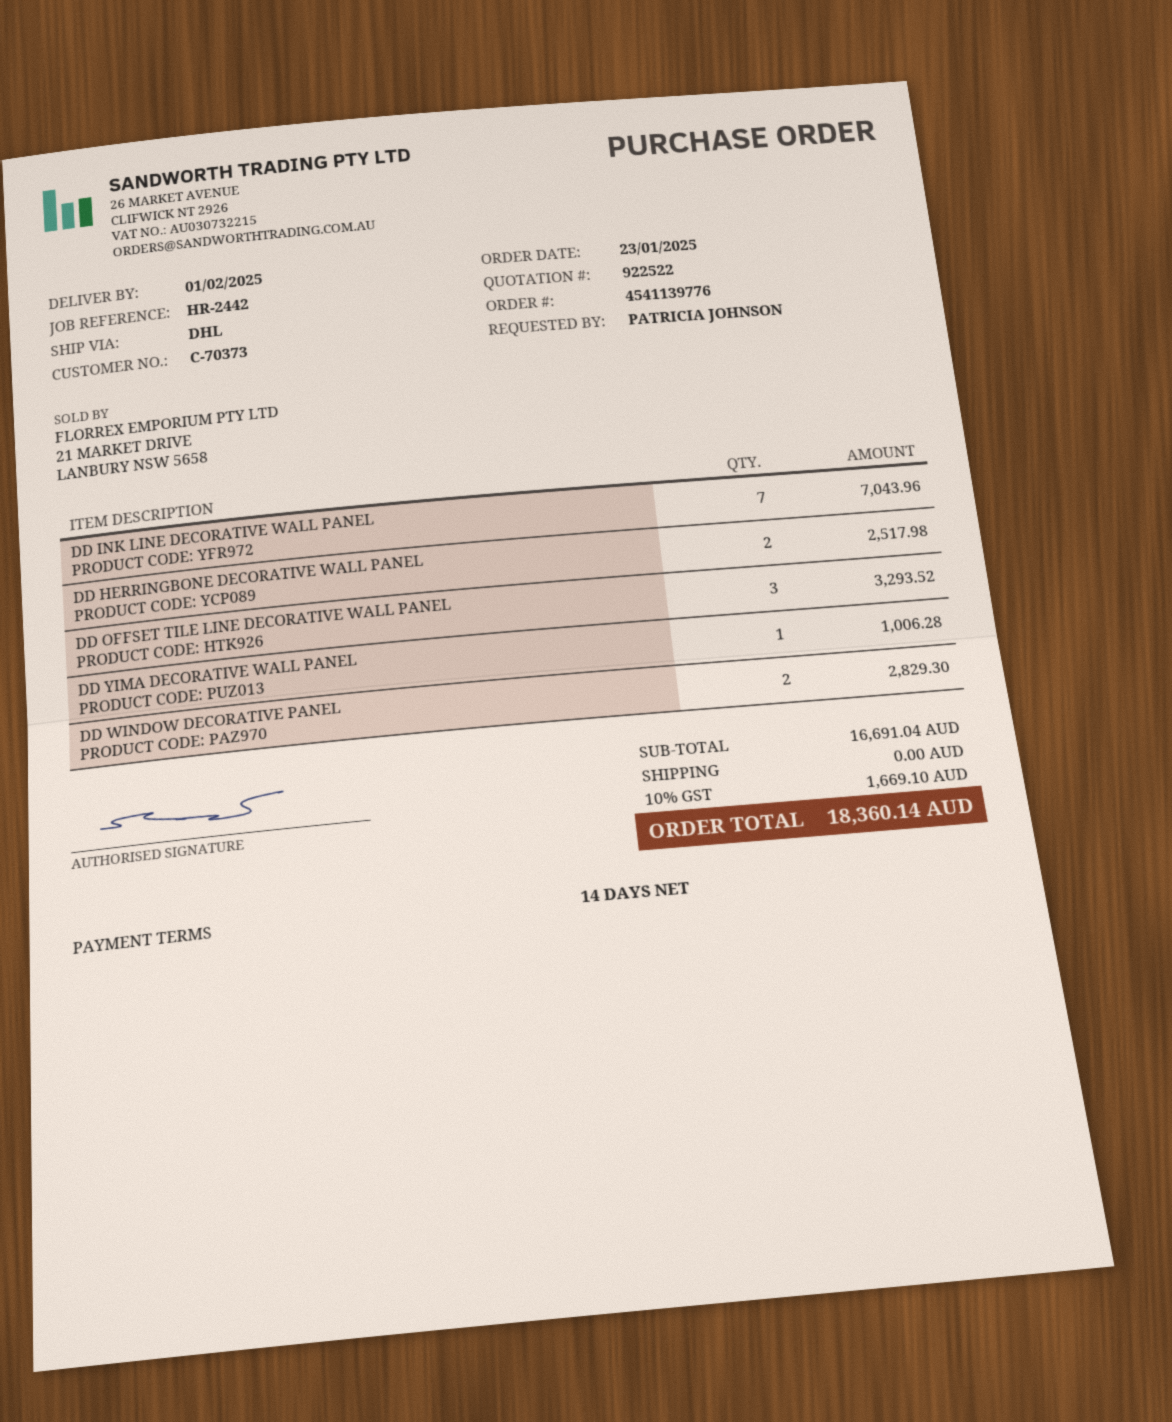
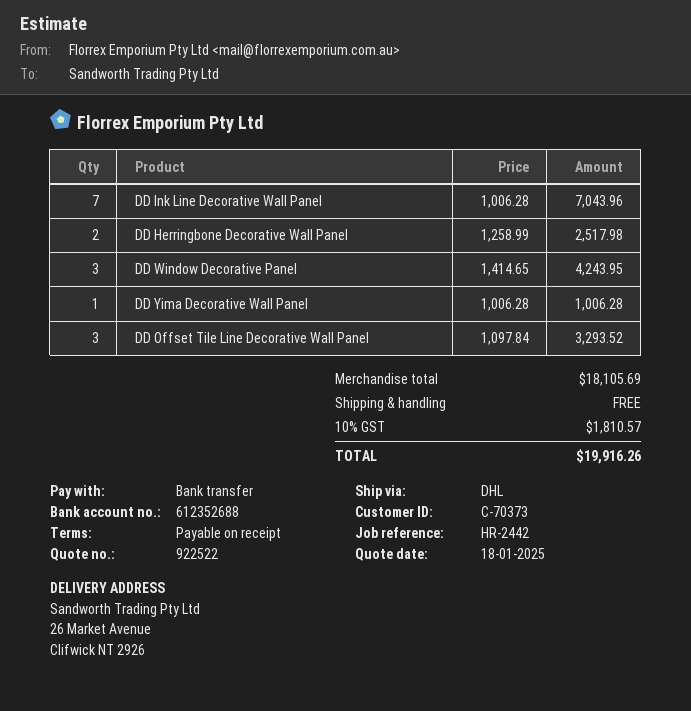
payment terms: 14 days -> on receipt
DD WINDOW DECORATIVE PANEL: 2 for 2829.30 -> 3 for 4243.95
subtotal: 16691.04 -> 18105.69
tax: 10% = 1669.10 -> 10% = 1810.57
total: 18360.14 -> 19916.26

